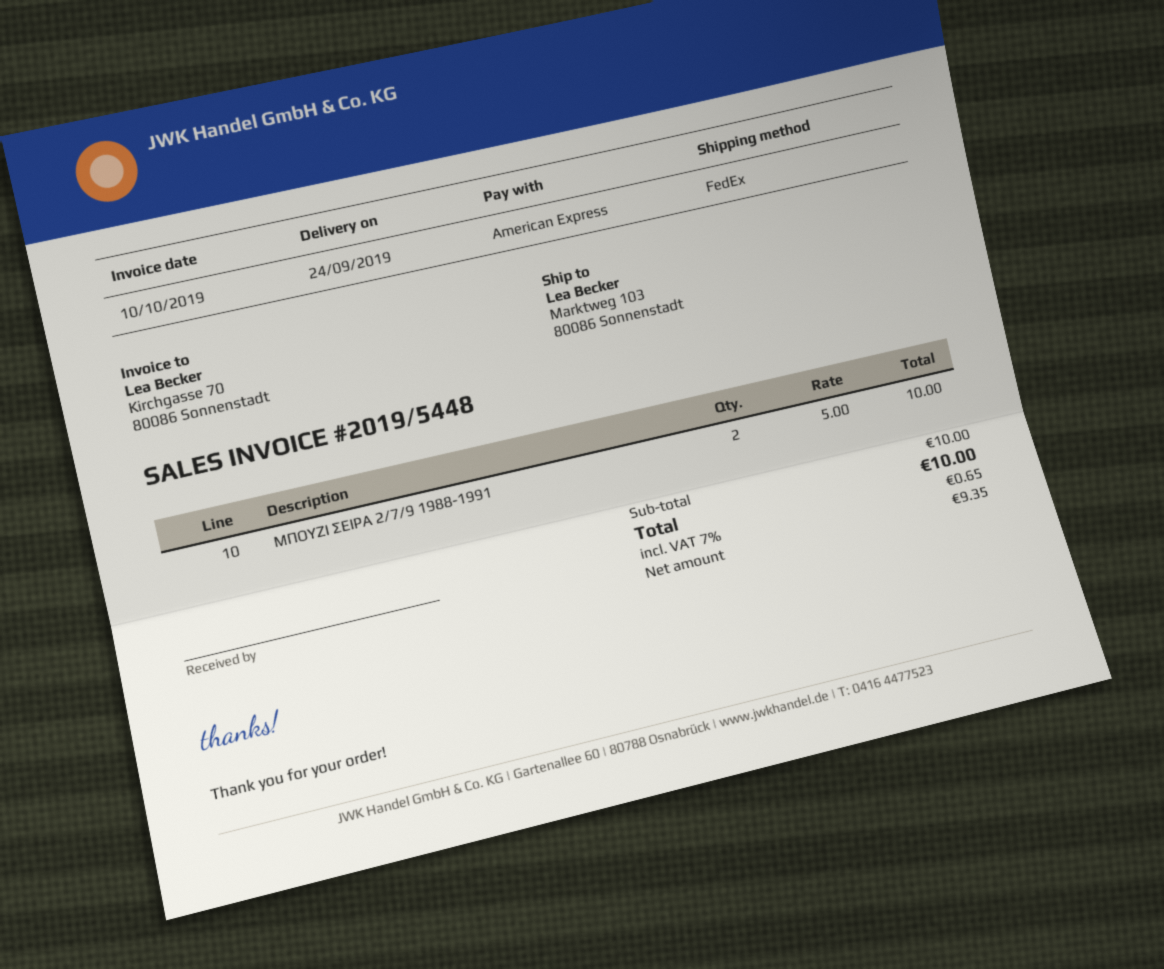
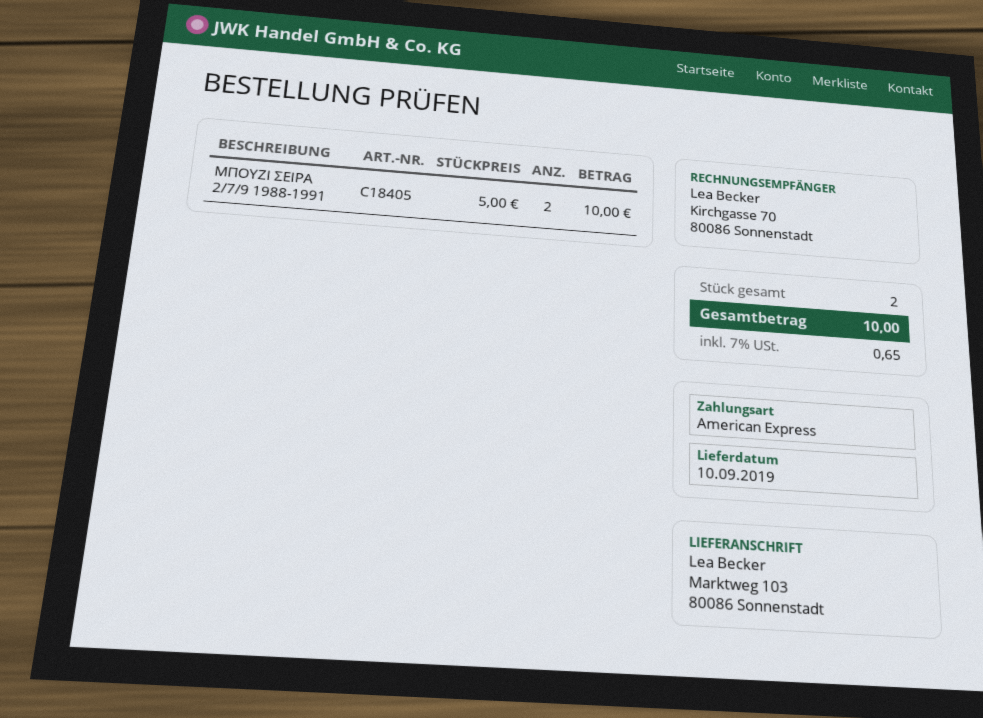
delivery date: 2019-09-24 -> 2019-09-10

